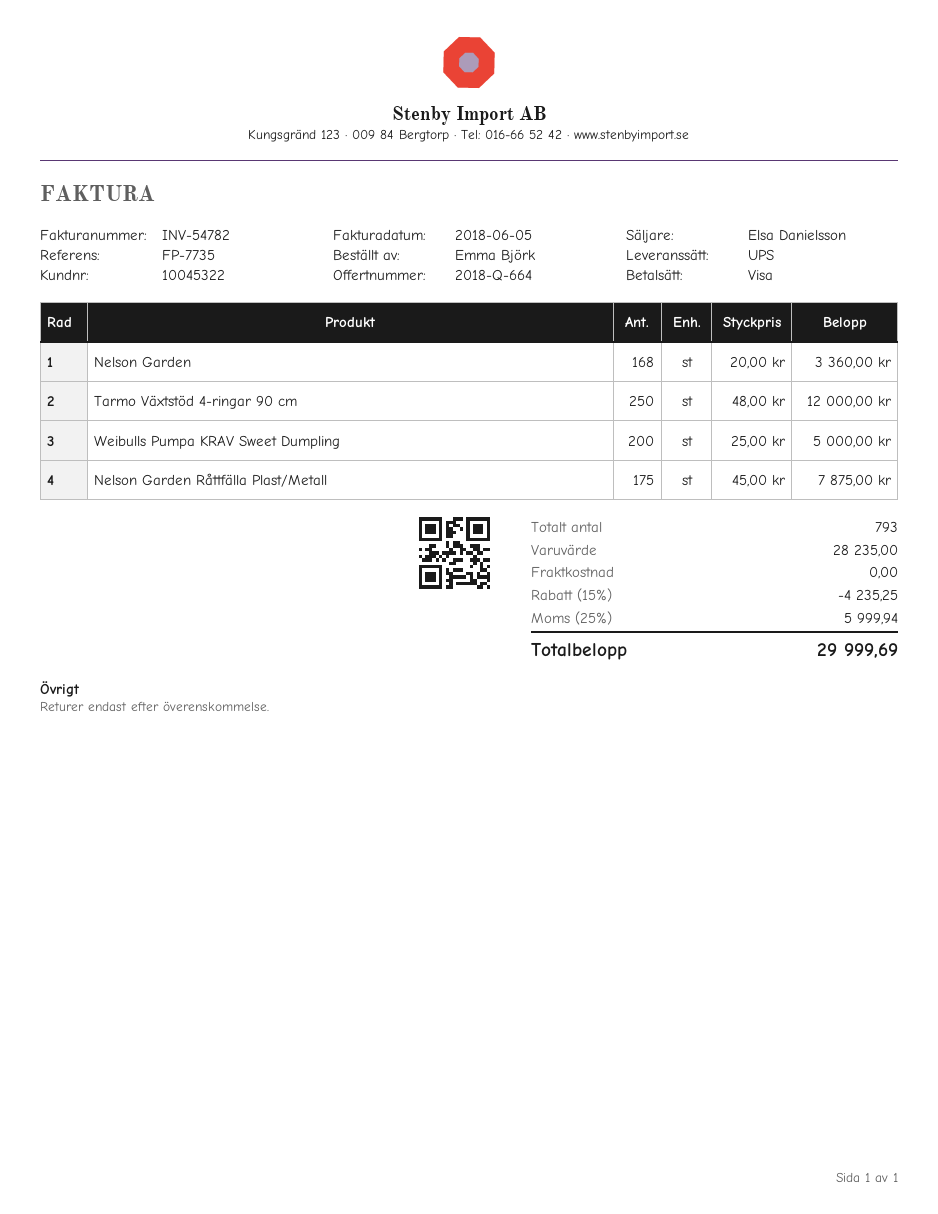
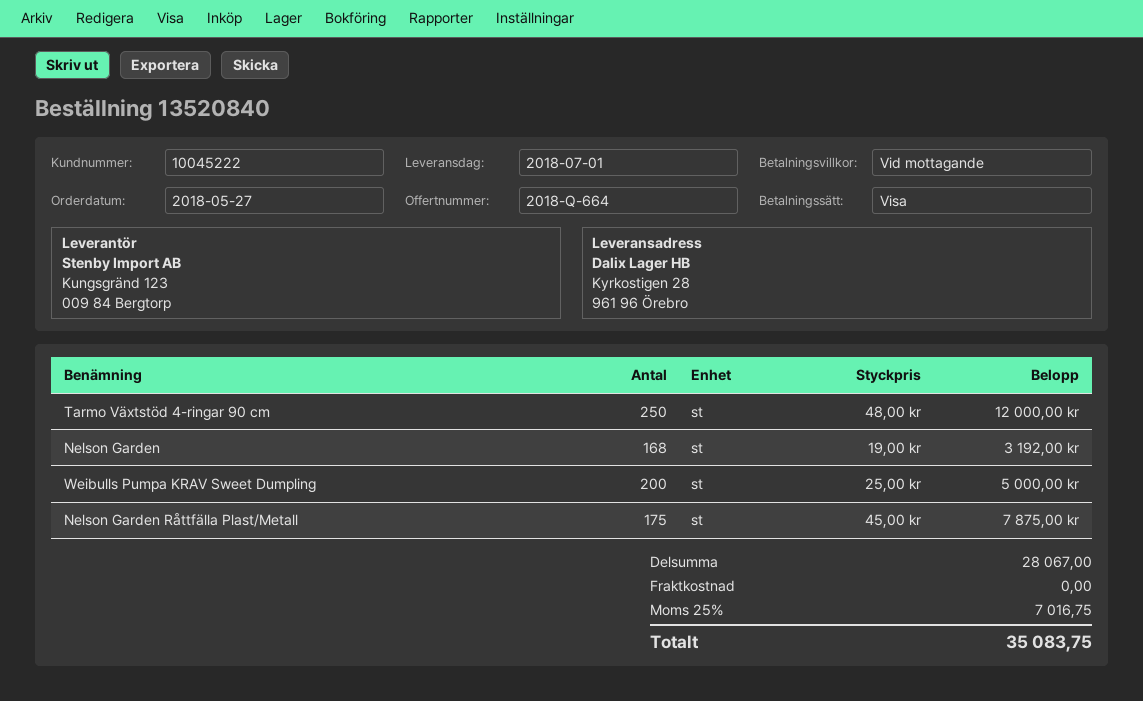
customer number: 10045322 -> 10045222
Nelson Garden: 168 x 20.00 = 3360.00 -> 168 x 19.00 = 3192.00
subtotal: 28235.00 -> 28067.00
discount: 15% = 4235.25 -> none
tax: 25% = 5999.94 -> 25% = 7016.75
total: 29999.69 -> 35083.75

